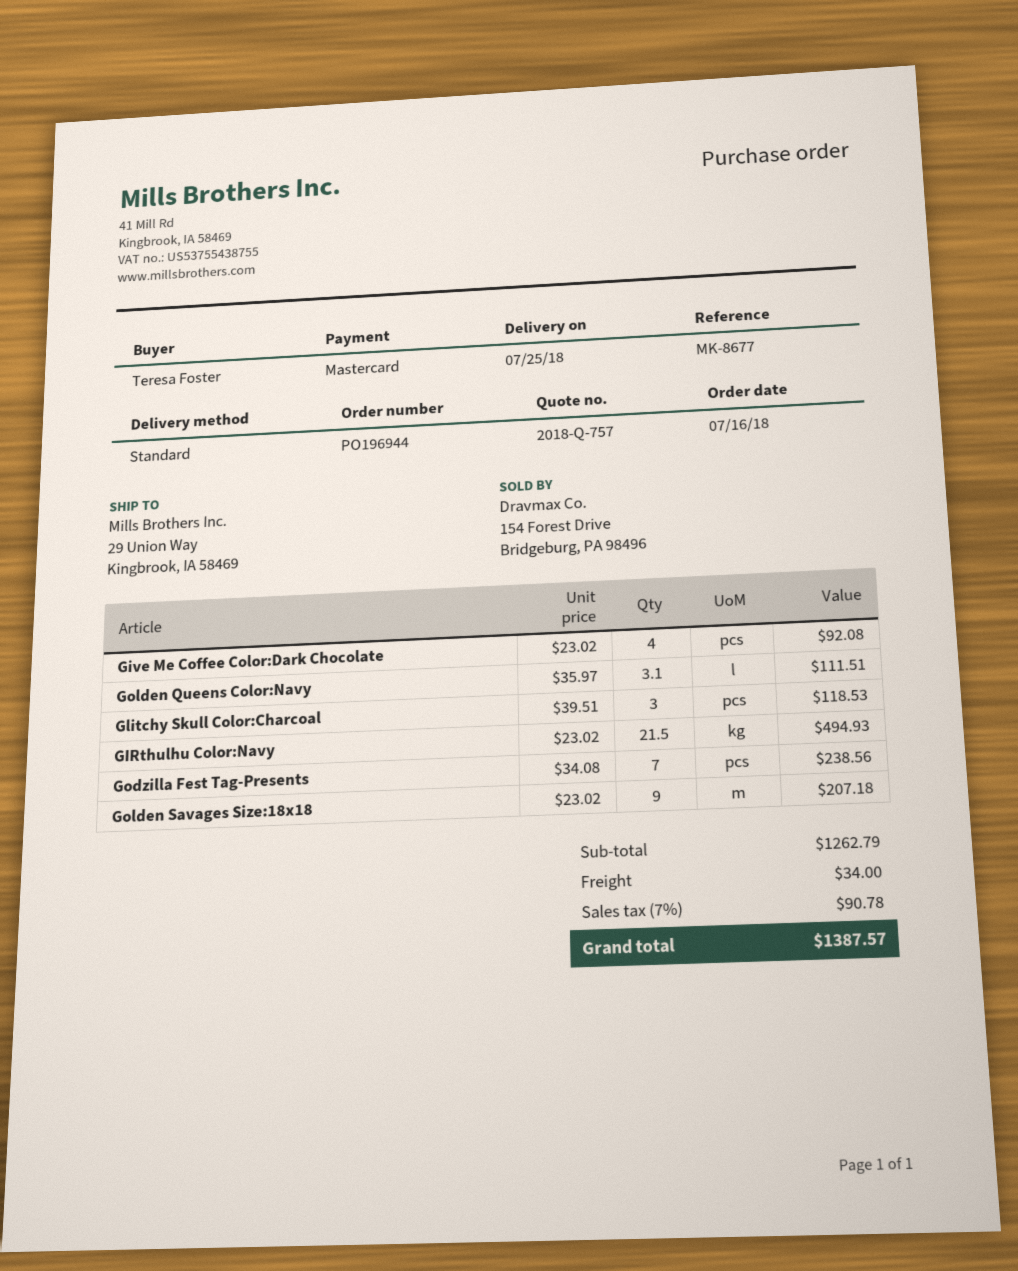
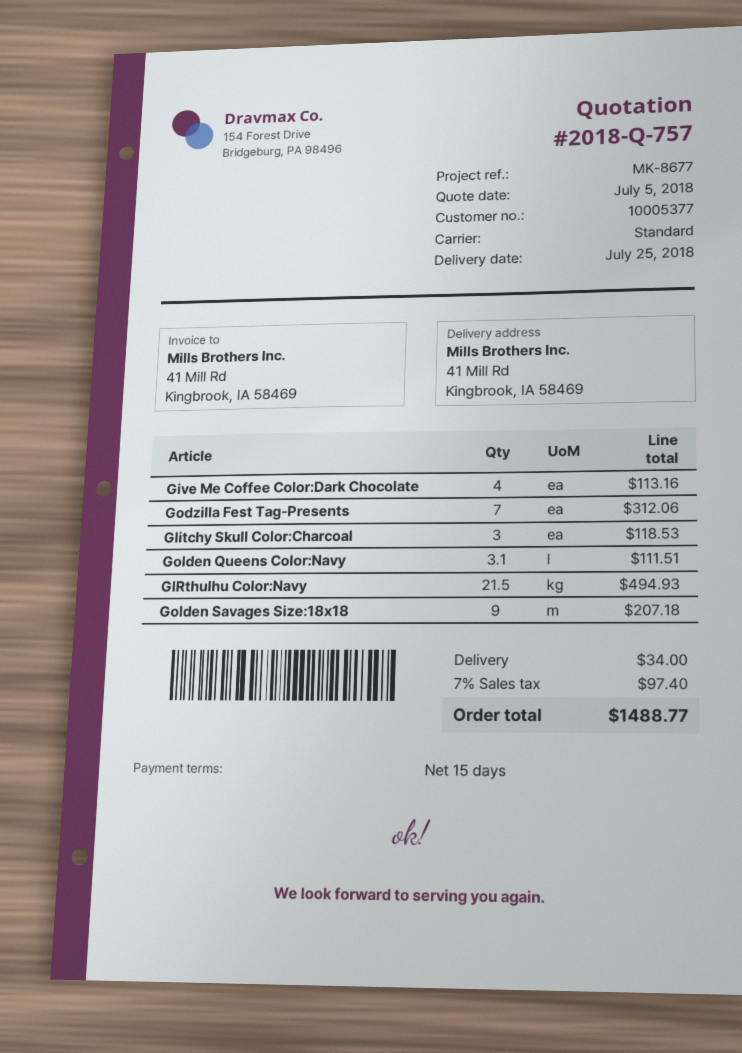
ship to: 29 Union Way, Kingbrook, IA 58469 -> 41 Mill Rd, Kingbrook, IA 58469
Give Me Coffee Color:Dark Chocolate: 4 for 92.08 -> 4 for 113.16
Godzilla Fest Tag-Presents: 7 for 238.56 -> 7 for 312.06
tax: 7% = 90.78 -> 7% = 97.40
total: 1387.57 -> 1488.77

